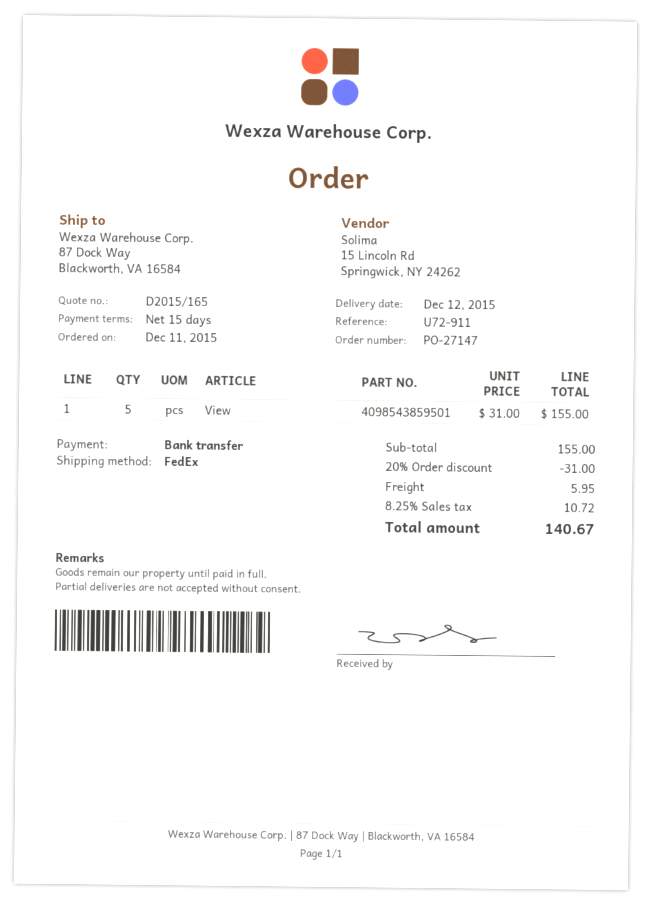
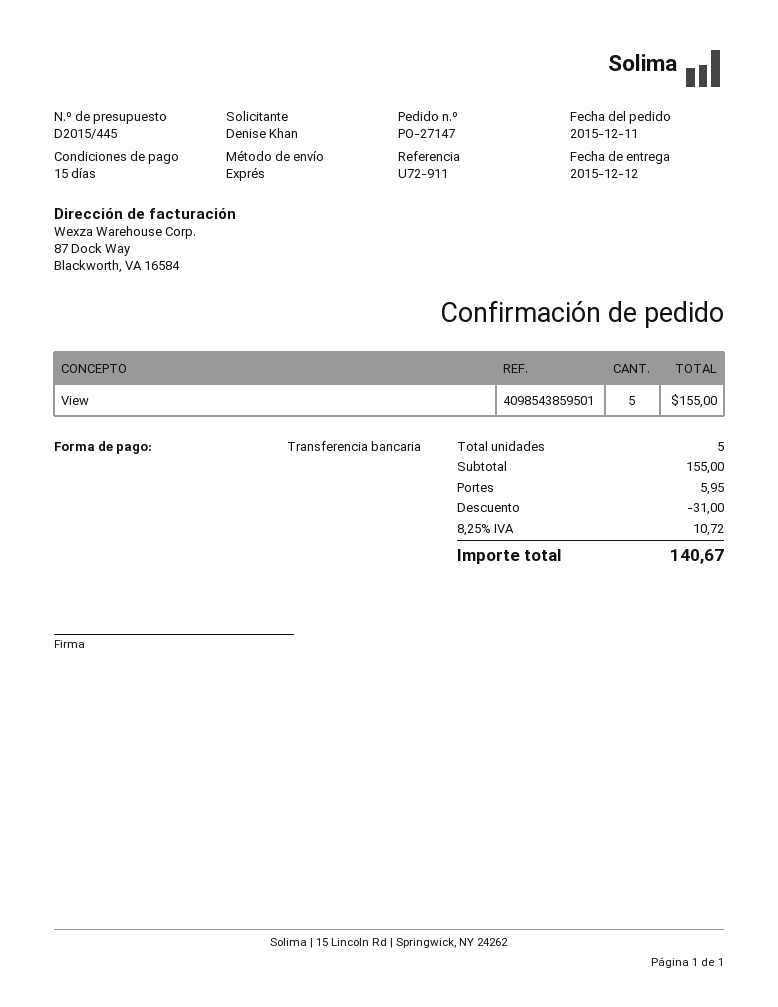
quote number: D2015/165 -> D2015/445
shipping method: FedEx -> express

